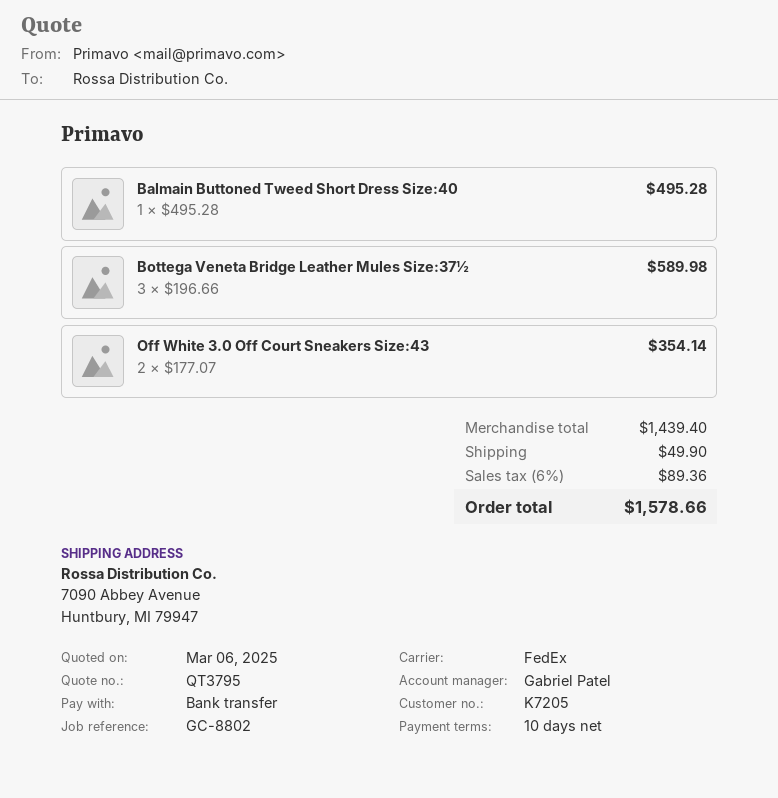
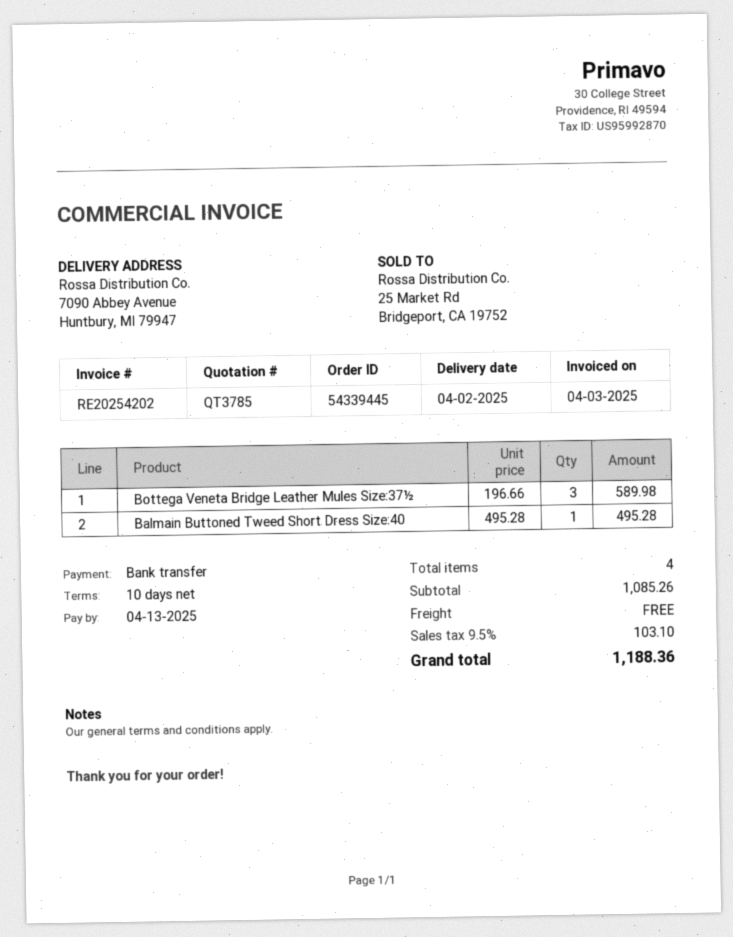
quote number: QT3795 -> QT3785
Off White 3.0 Off Court Sneakers Size:43: 2 x 177.07 = 354.14 -> none
subtotal: 1439.40 -> 1085.26
shipping: 49.90 -> 0.00
tax: 6% = 89.36 -> 9.5% = 103.10
total: 1578.66 -> 1188.36

